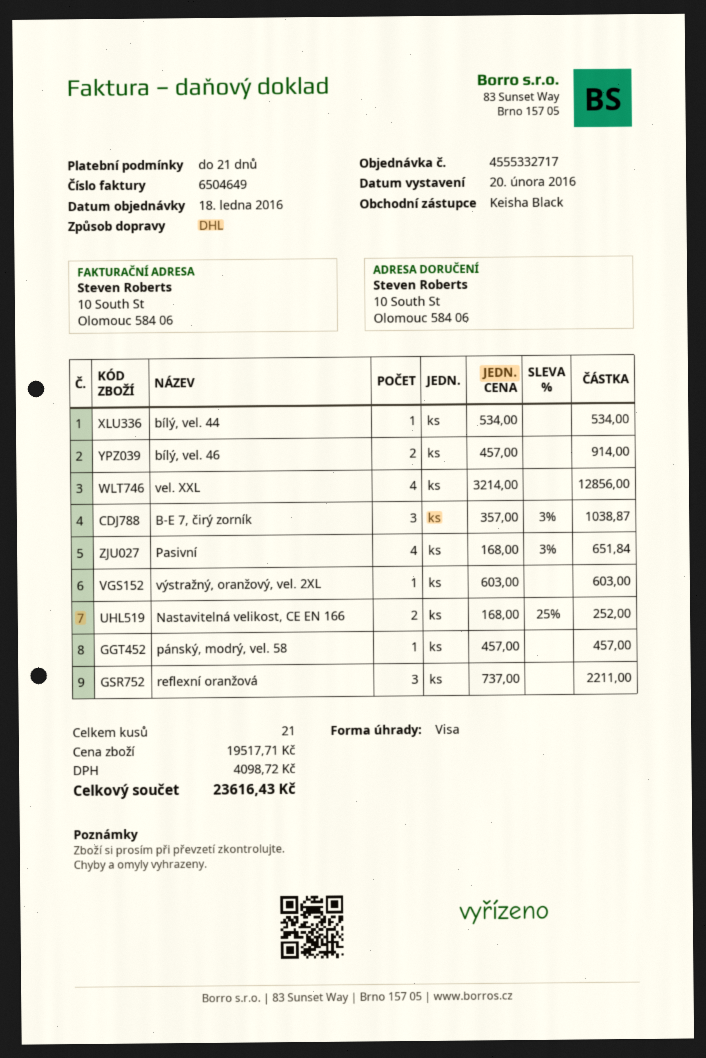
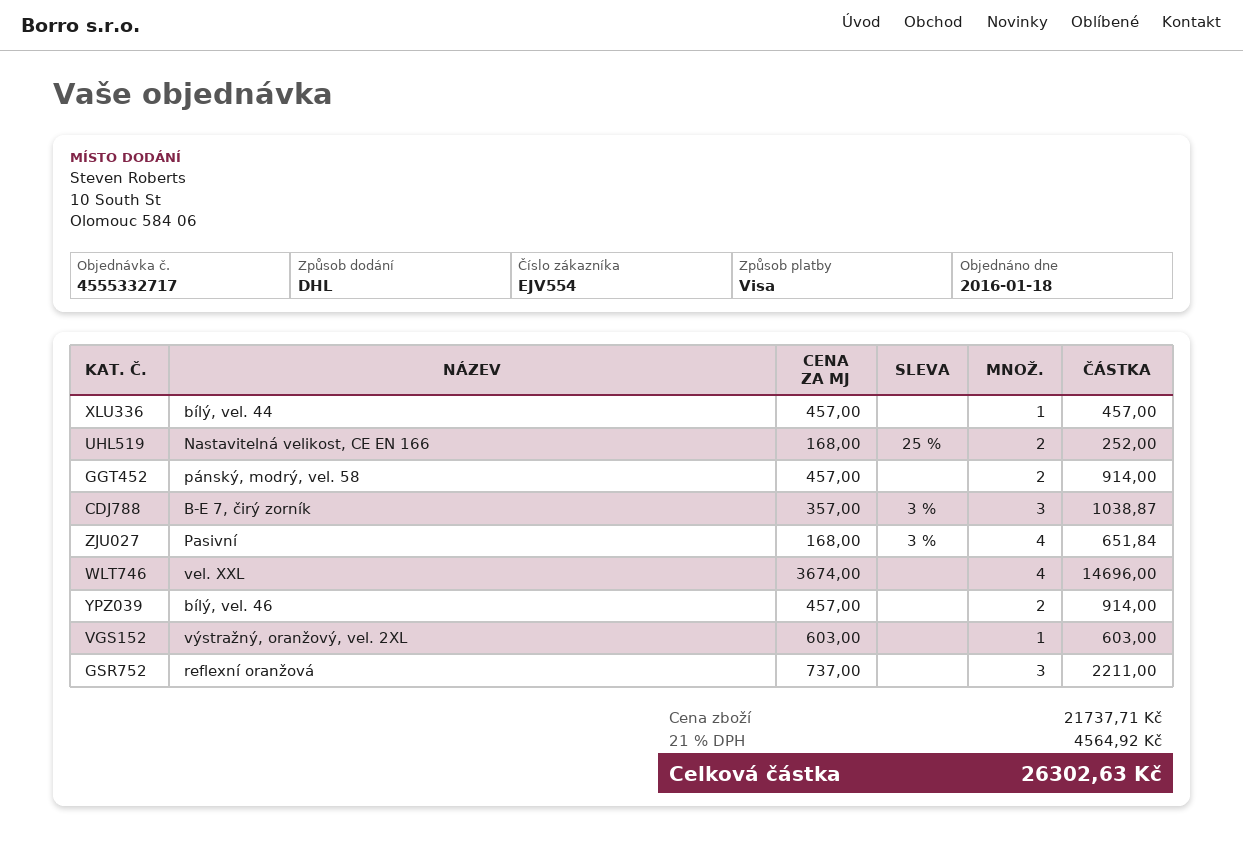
bílý, vel. 44: 1 x 534.00 = 534.00 -> 1 x 457.00 = 457.00
vel. XXL: 4 x 3214.00 = 12856.00 -> 4 x 3674.00 = 14696.00
pánský, modrý, vel. 58: 1 x 457.00 = 457.00 -> 2 x 457.00 = 914.00
subtotal: 19517.71 -> 21737.71
tax: 4098.72 -> 4564.92
total: 23616.43 -> 26302.63

